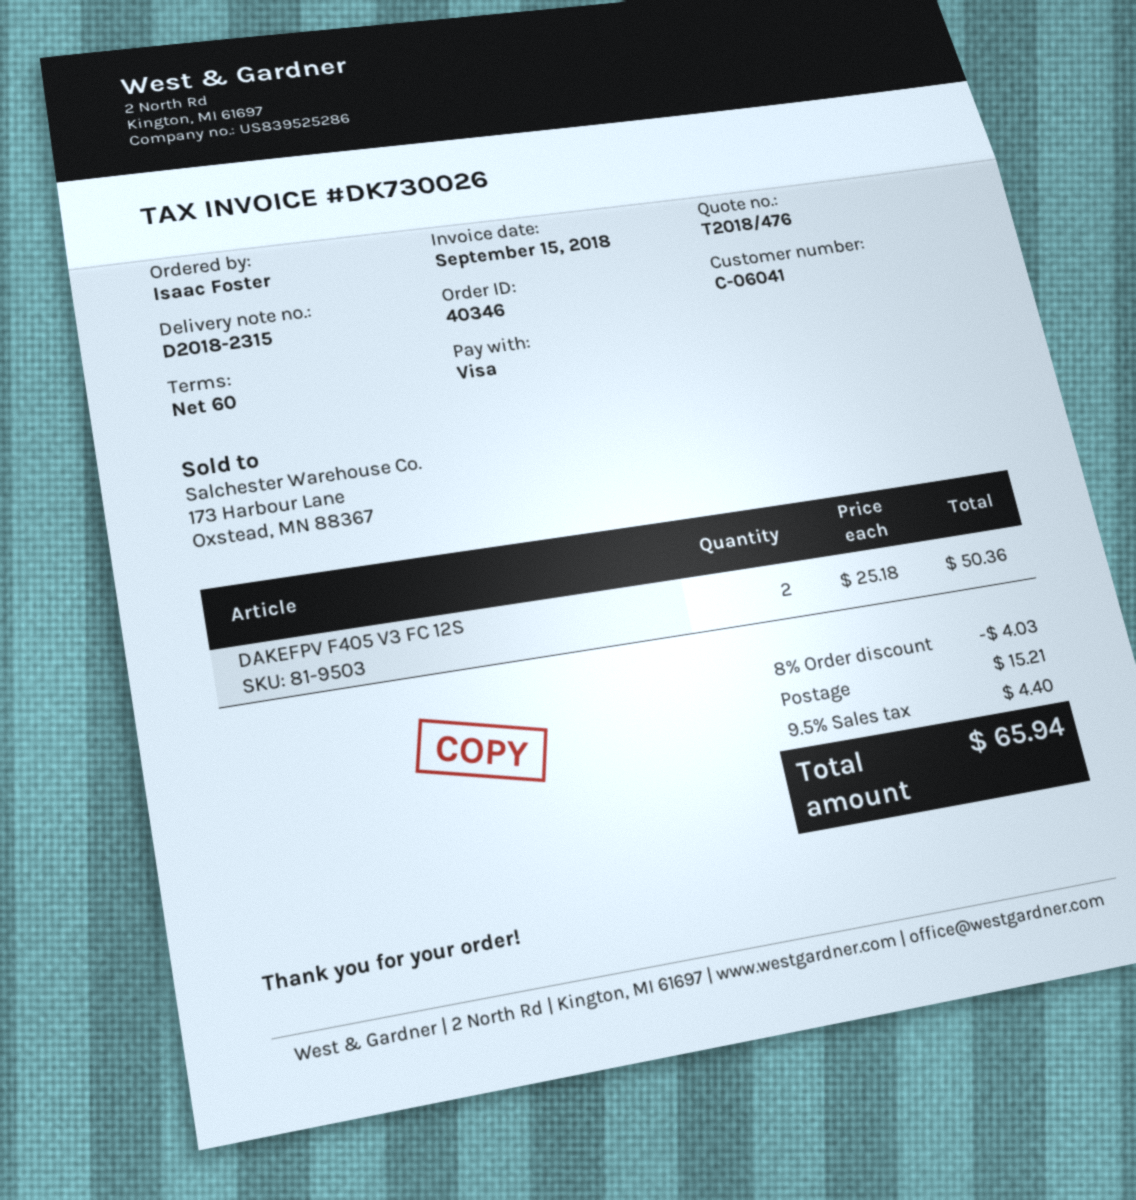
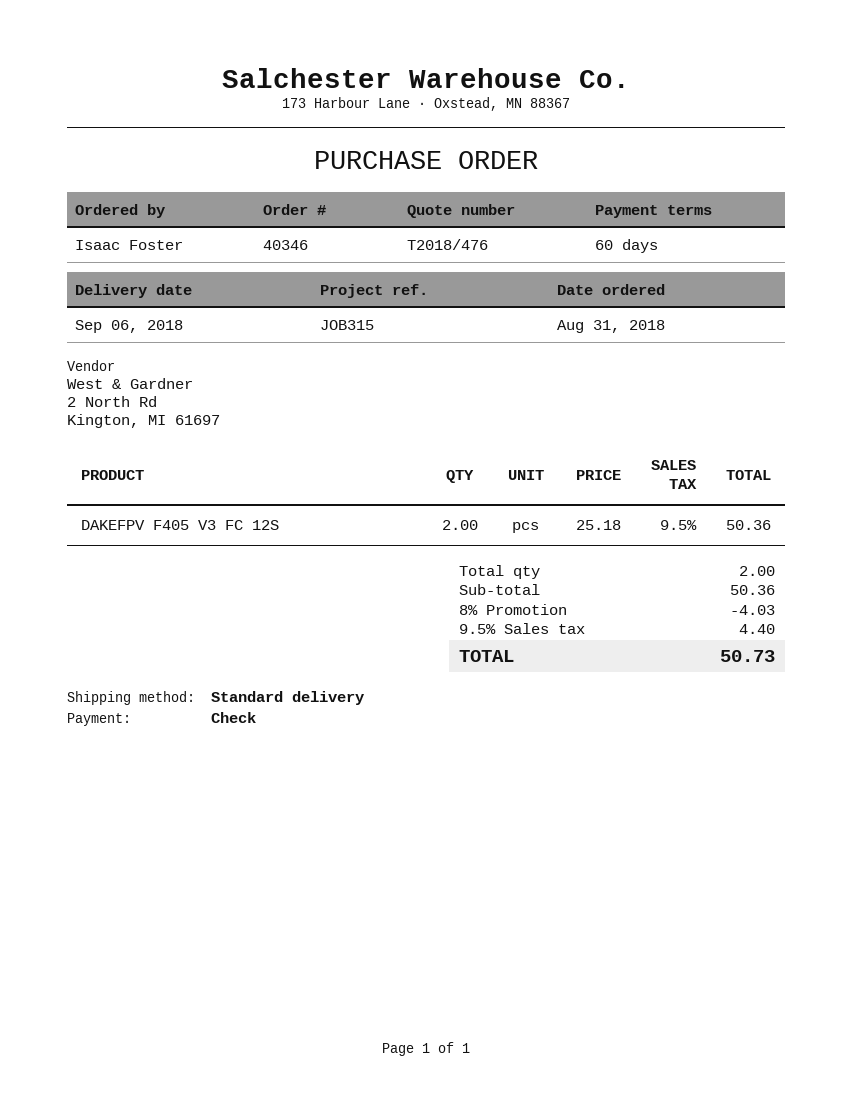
payment method: Visa -> cheque
shipping: 15.21 -> none
total: 65.94 -> 50.73

